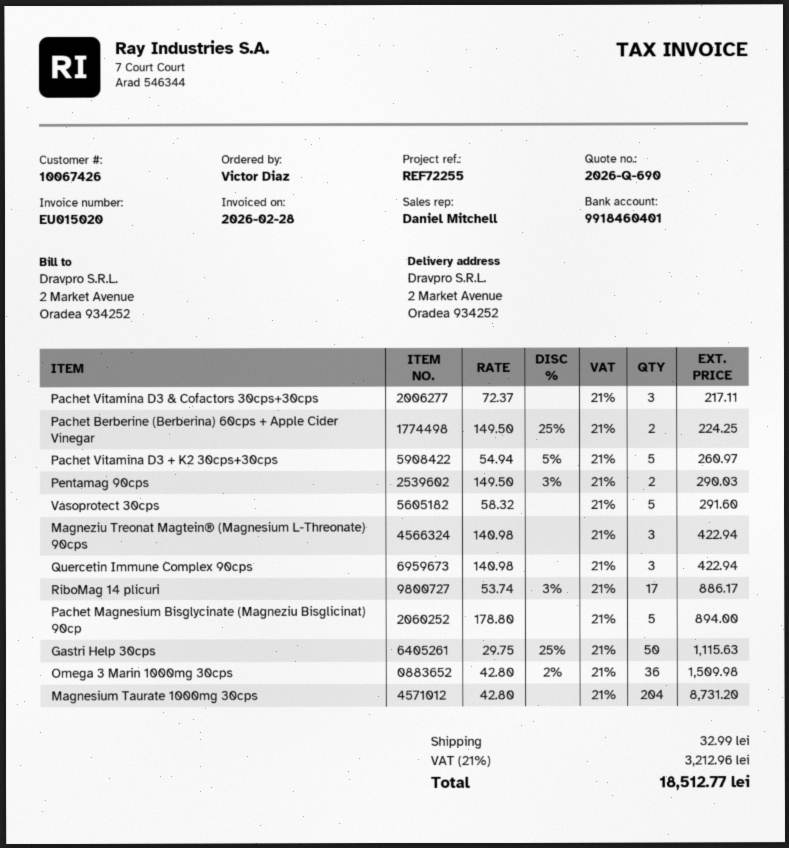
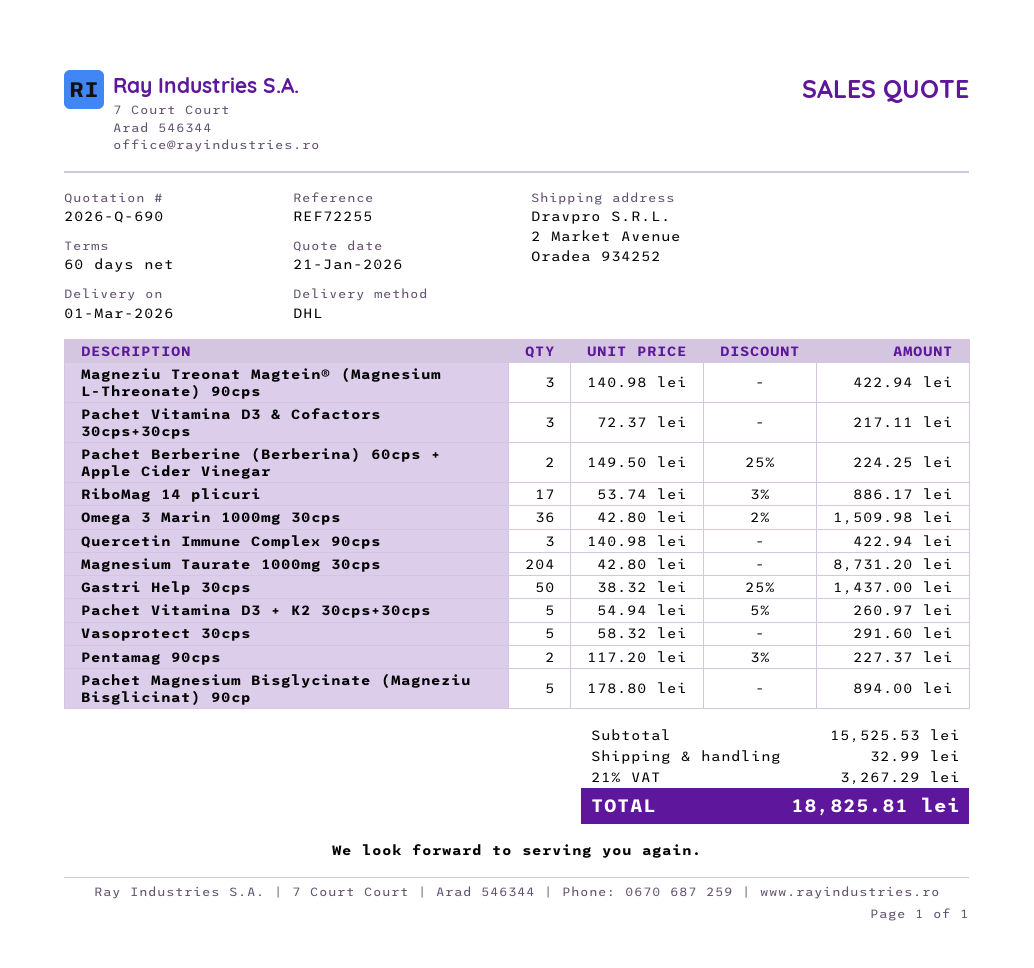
Pentamag 90cps: 2 x 149.50 - 3% = 290.03 -> 2 x 117.20 - 3% = 227.37
Gastri Help 30cps: 50 x 29.75 - 25% = 1115.63 -> 50 x 38.32 - 25% = 1437.00
tax: 21% = 3212.96 -> 21% = 3267.29
total: 18512.77 -> 18825.81

